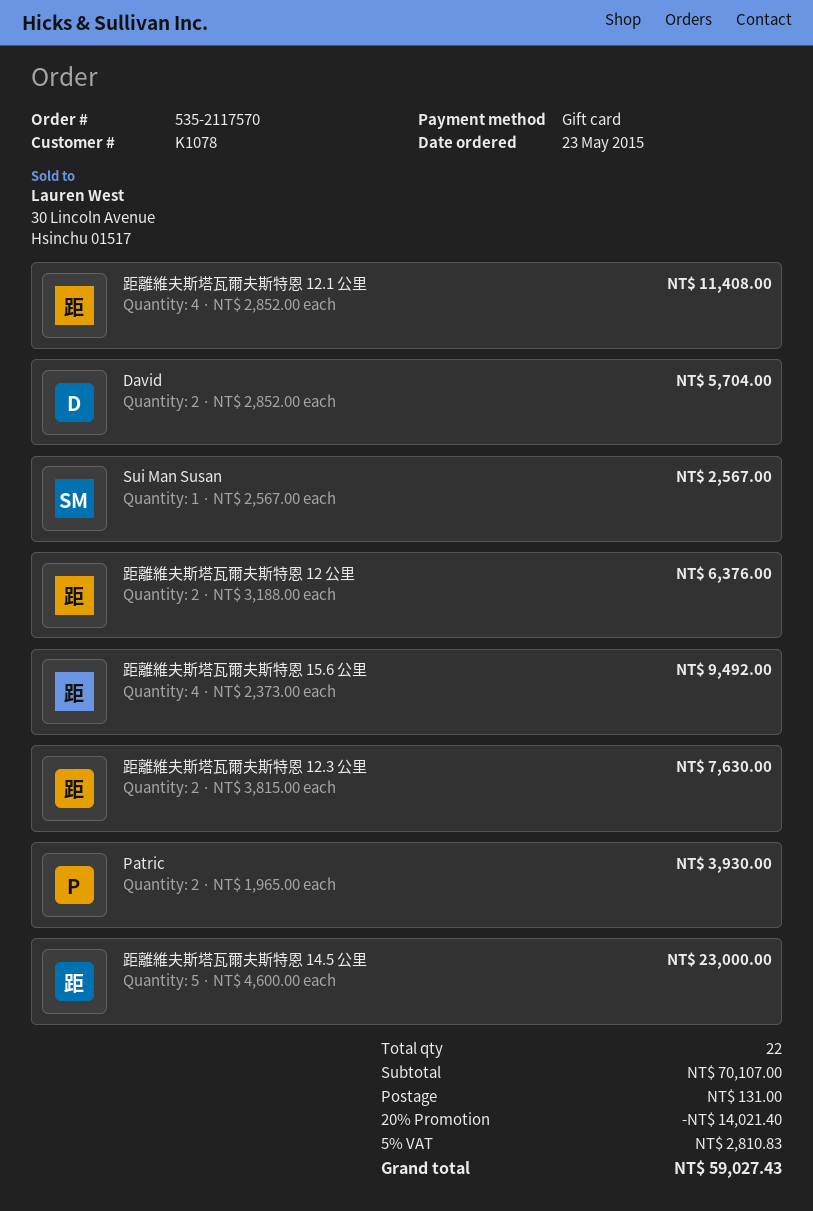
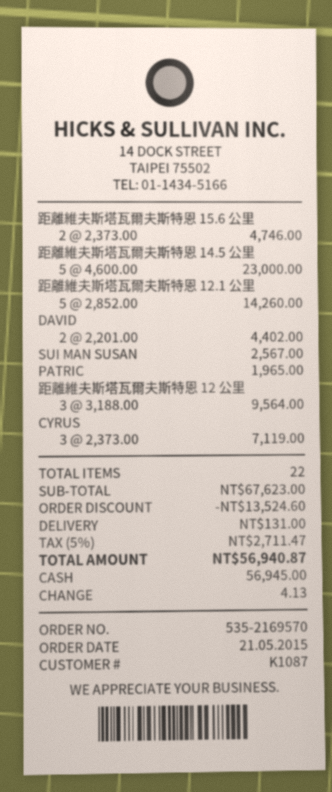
order number: 535-2117570 -> 535-2169570
order date: 2015-05-23 -> 2015-05-21
customer number: K1078 -> K1087
payment method: gift card -> cash
距離維夫斯塔瓦爾夫斯特恩 12.1 公里: 4 x 2852.00 = 11408.00 -> 5 x 2852.00 = 14260.00
David: 2 x 2852.00 = 5704.00 -> 2 x 2201.00 = 4402.00
距離維夫斯塔瓦爾夫斯特恩 12 公里: 2 x 3188.00 = 6376.00 -> 3 x 3188.00 = 9564.00
距離維夫斯塔瓦爾夫斯特恩 15.6 公里: 4 x 2373.00 = 9492.00 -> 2 x 2373.00 = 4746.00
距離維夫斯塔瓦爾夫斯特恩 12.3 公里: 2 x 3815.00 = 7630.00 -> none
Patric: 2 x 1965.00 = 3930.00 -> 1 x 1965.00 = 1965.00
CYRUS: none -> 3 x 2373.00 = 7119.00
subtotal: 70107.00 -> 67623.00
discount: 14021.40 -> 13524.60
tax: 5% = 2810.83 -> 5% = 2711.47
total: 59027.43 -> 56940.87

